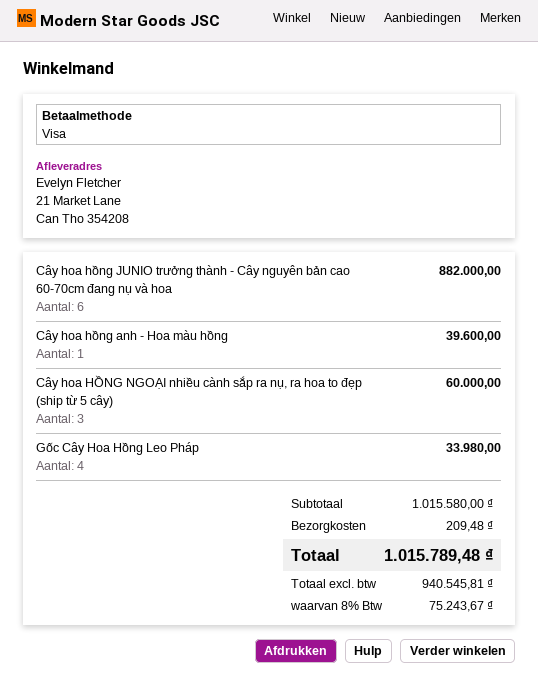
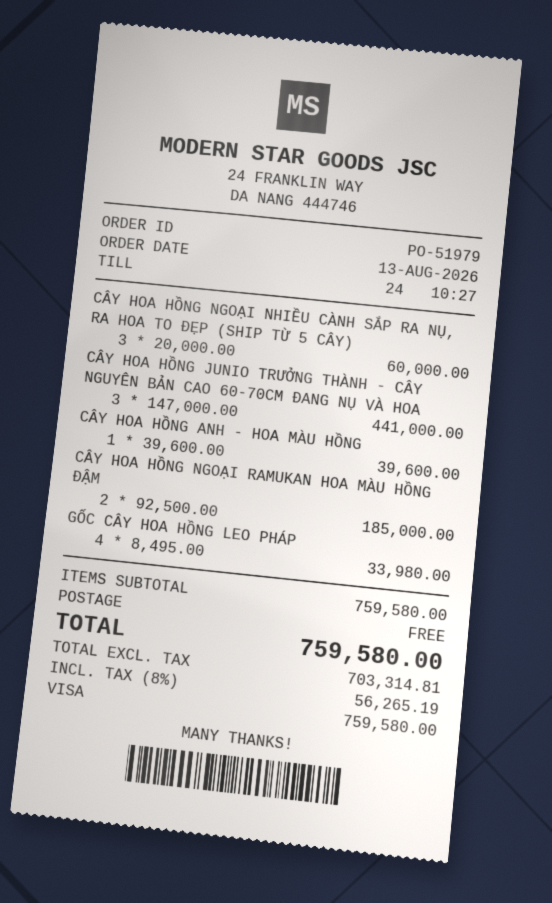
Cây hoa hồng JUNIO trưởng thành - Cây nguyên bản cao 60-70cm đang nụ và hoa: 6 for 882000.00 -> 3 for 441000.00
CÂY HOA HỒNG NGOẠI RAMUKAN HOA MÀU HỒNG ĐẬM: none -> 2 for 185000.00
subtotal: 1015580.00 -> 759580.00
shipping: 209.48 -> 0.00
net: 940545.81 -> 703314.81
tax: 8% = 75243.67 -> 8% = 56265.19
total: 1015789.48 -> 759580.00

